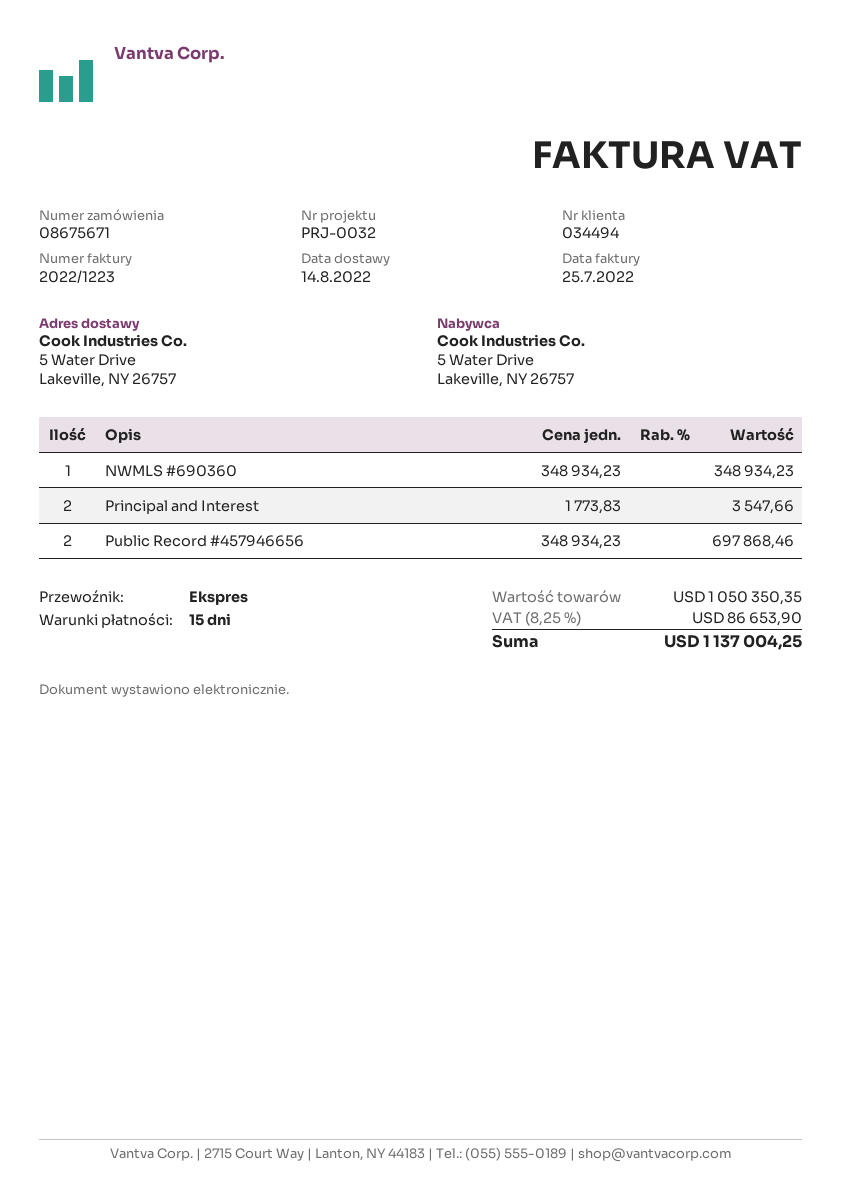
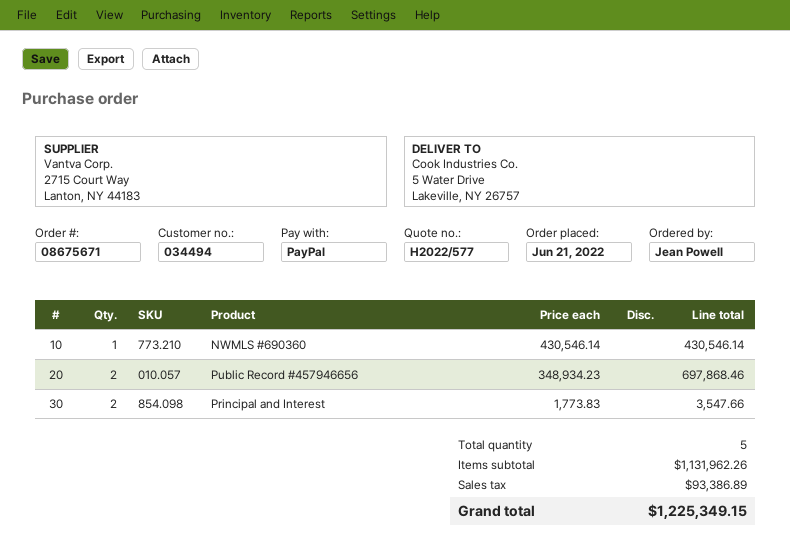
NWMLS #690360: 1 x 348934.23 = 348934.23 -> 1 x 430546.14 = 430546.14
subtotal: 1050350.35 -> 1131962.26
tax: 86653.90 -> 93386.89
total: 1137004.25 -> 1225349.15

